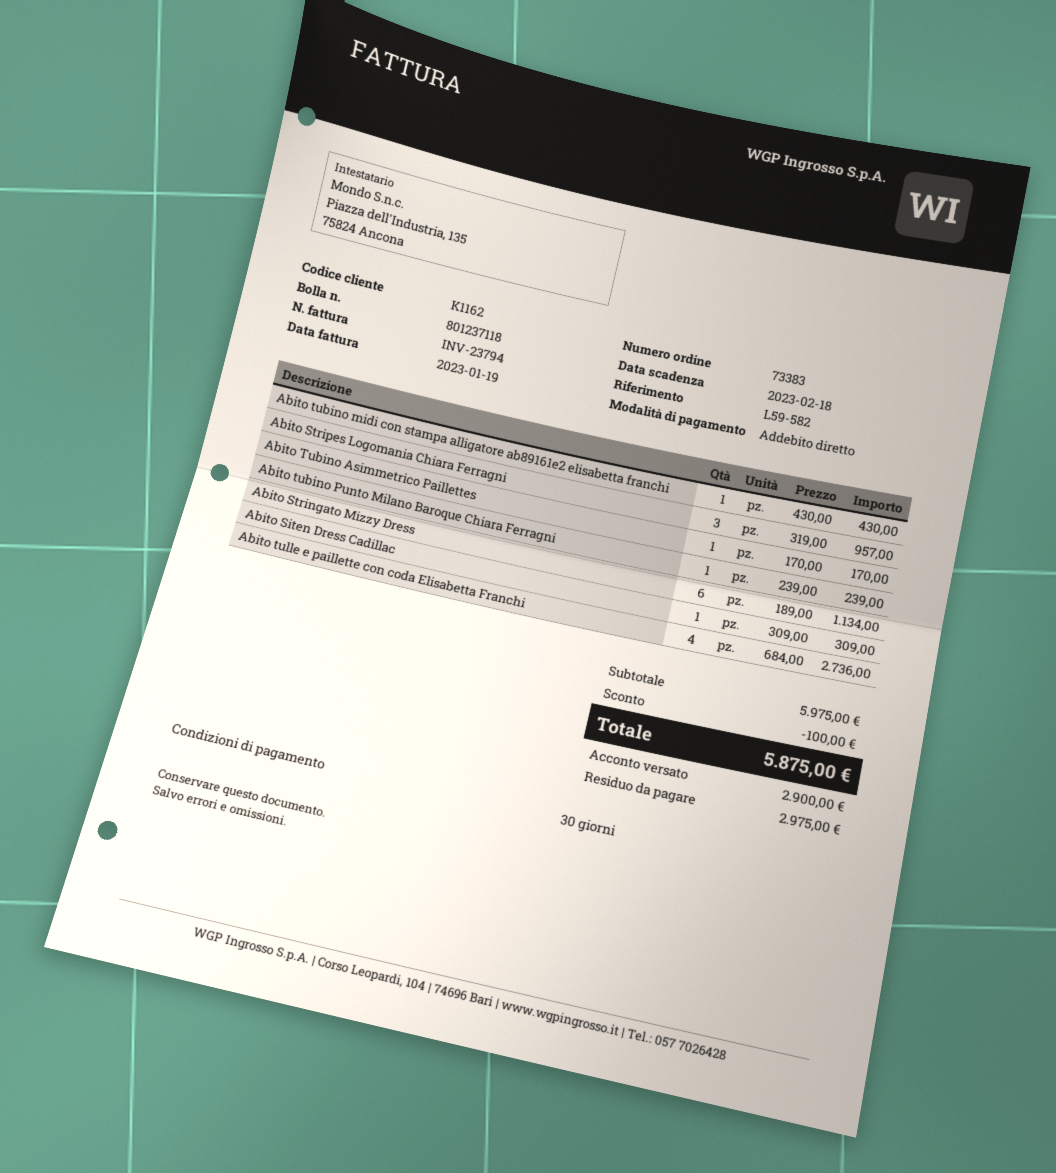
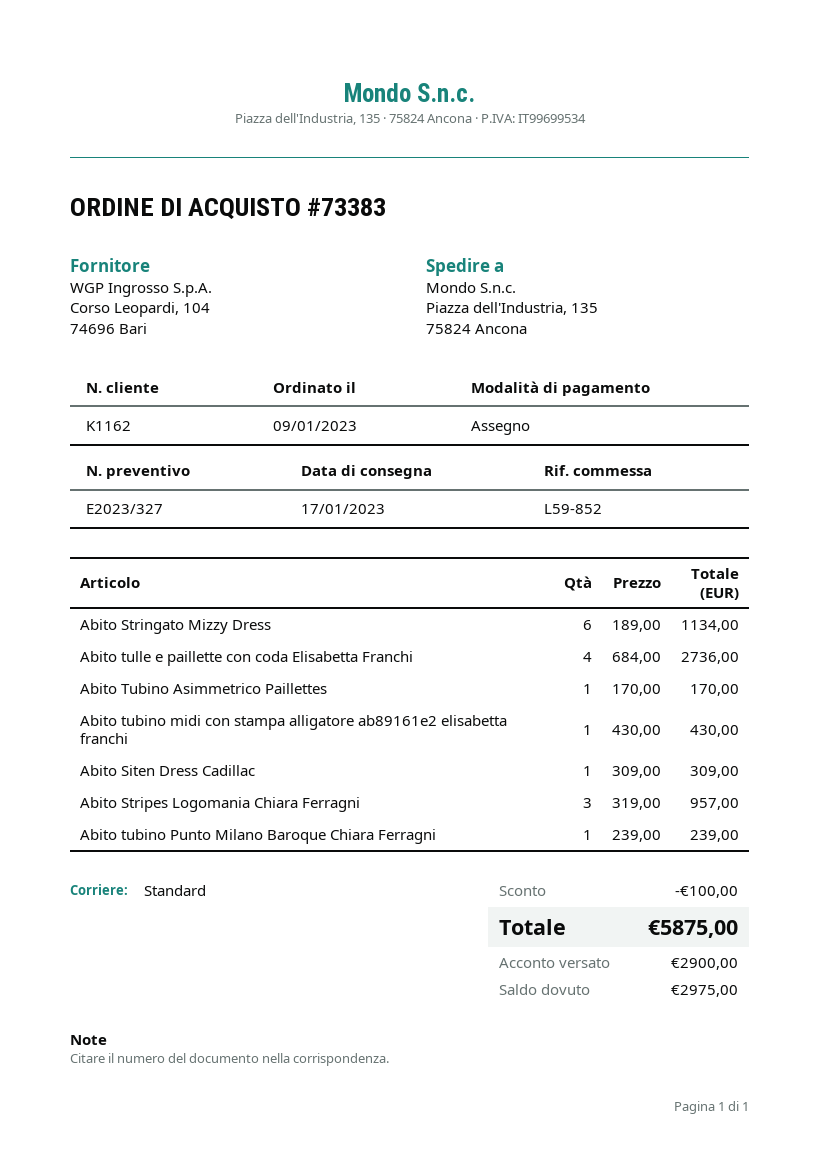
reference: L59-582 -> L59-852
payment method: direct debit -> cheque

